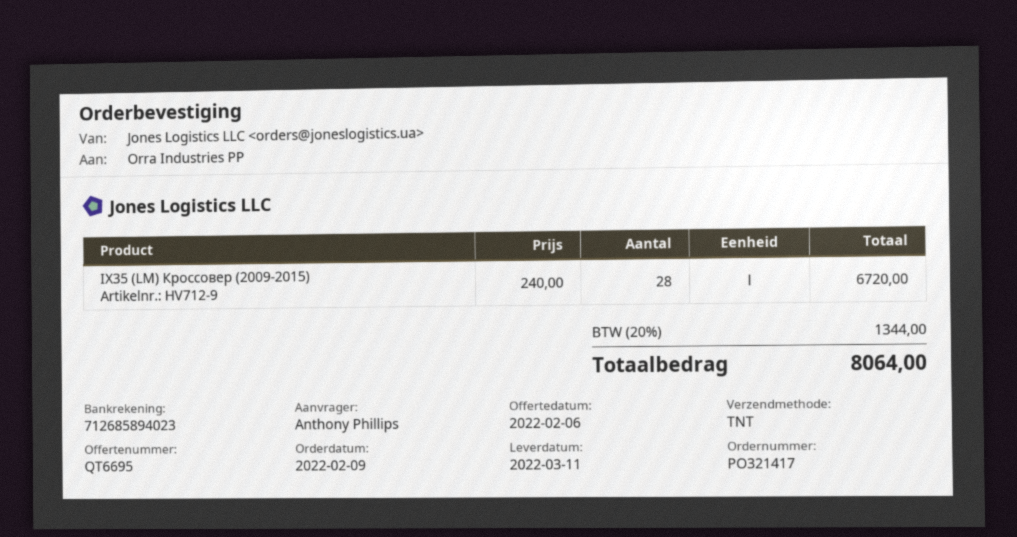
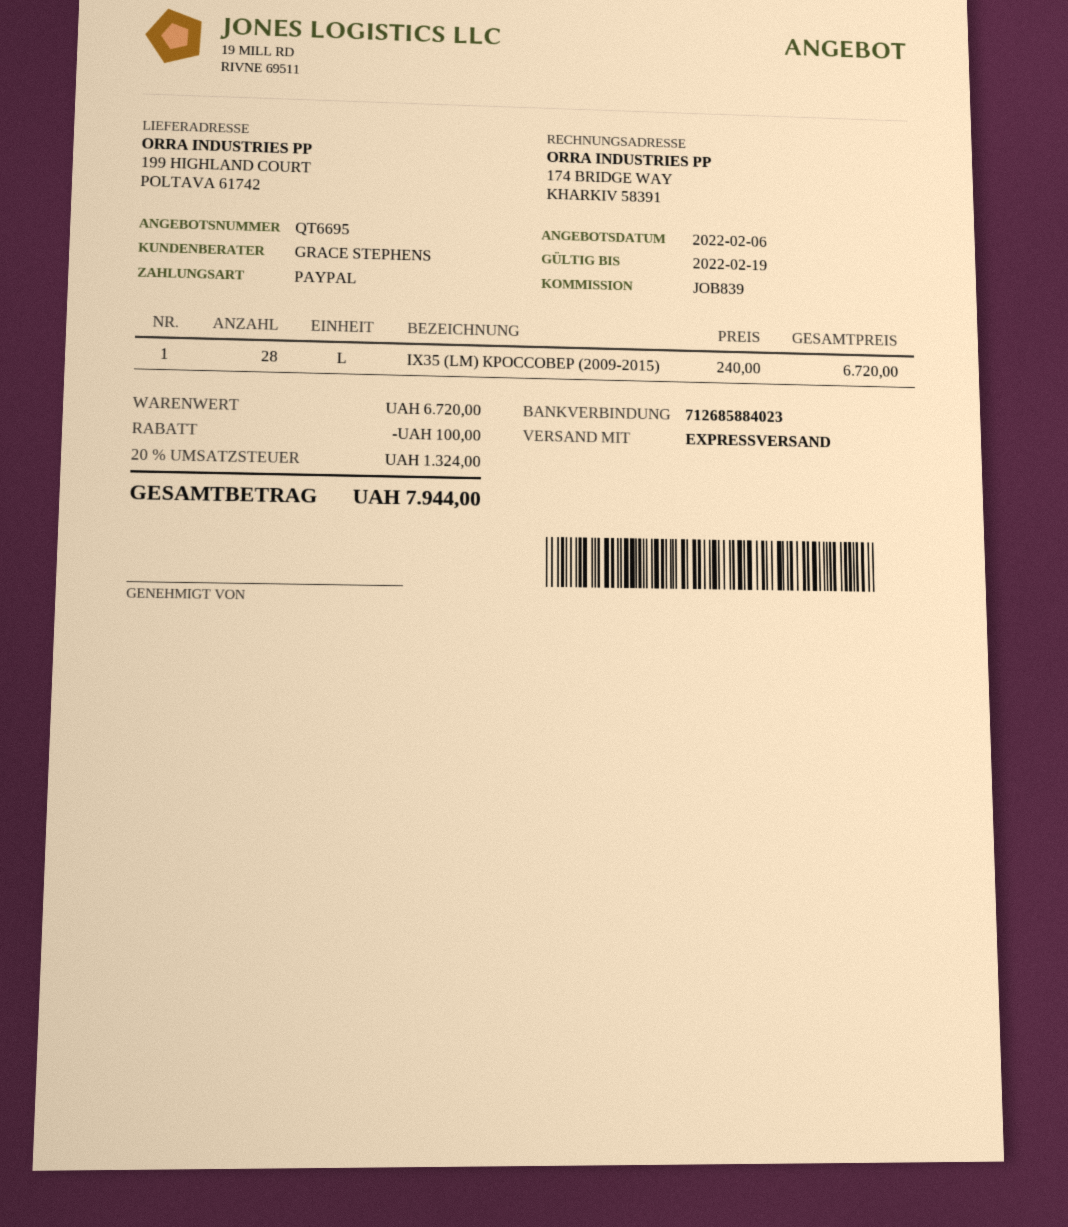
bank account: 712685894023 -> 712685884023
shipping method: TNT -> express
discount: none -> 100.00
tax: 20% = 1344.00 -> 20% = 1324.00
total: 8064.00 -> 7944.00

